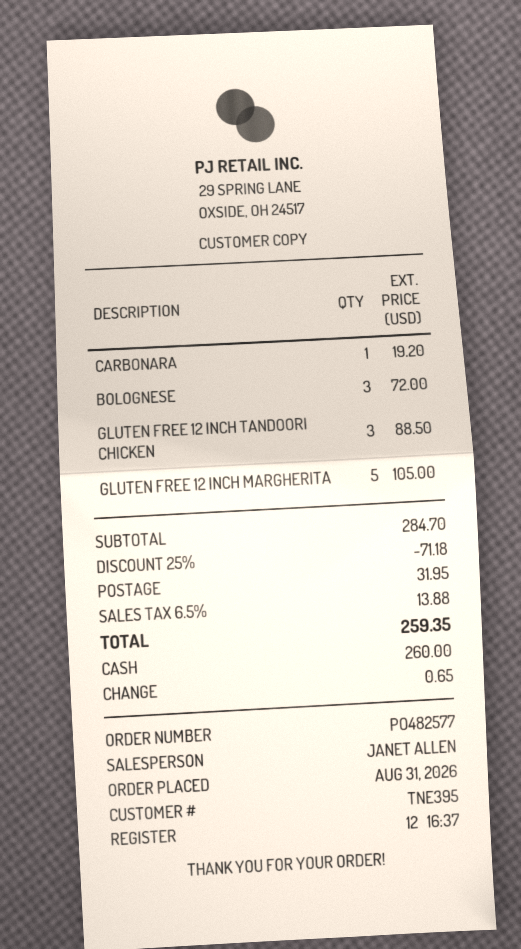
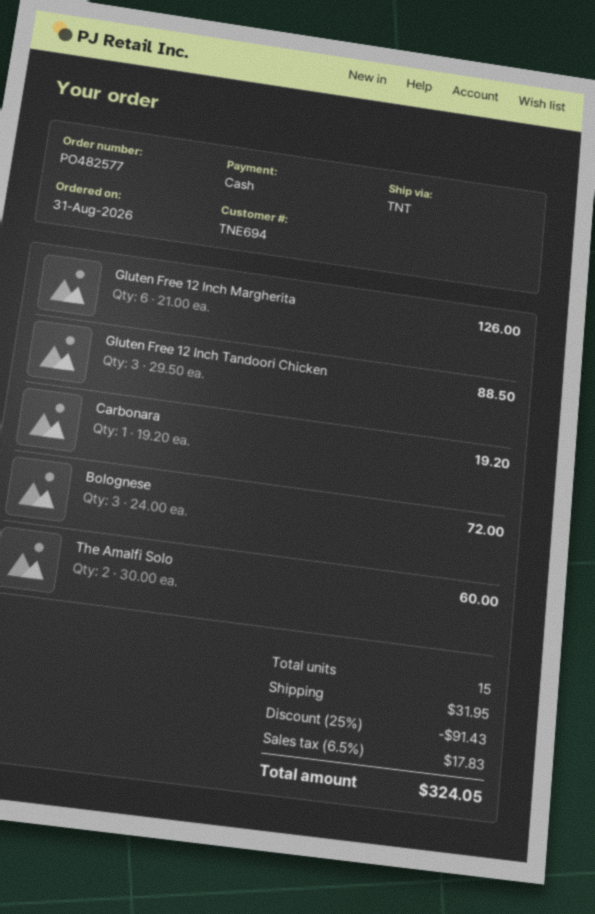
customer number: TNE395 -> TNE694
GLUTEN FREE 12 INCH MARGHERITA: 5 for 105.00 -> 6 for 126.00
The Amalfi Solo: none -> 2 for 60.00
discount: 25% = 71.18 -> 25% = 91.43
tax: 6.5% = 13.88 -> 6.5% = 17.83
total: 259.35 -> 324.05

